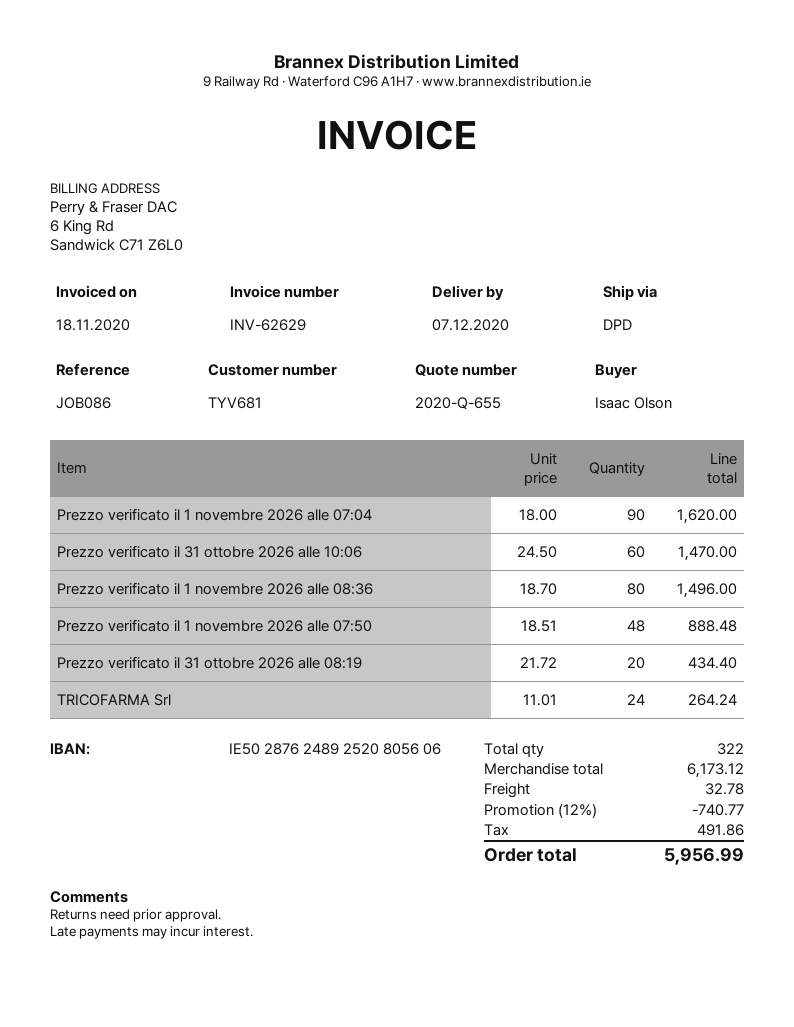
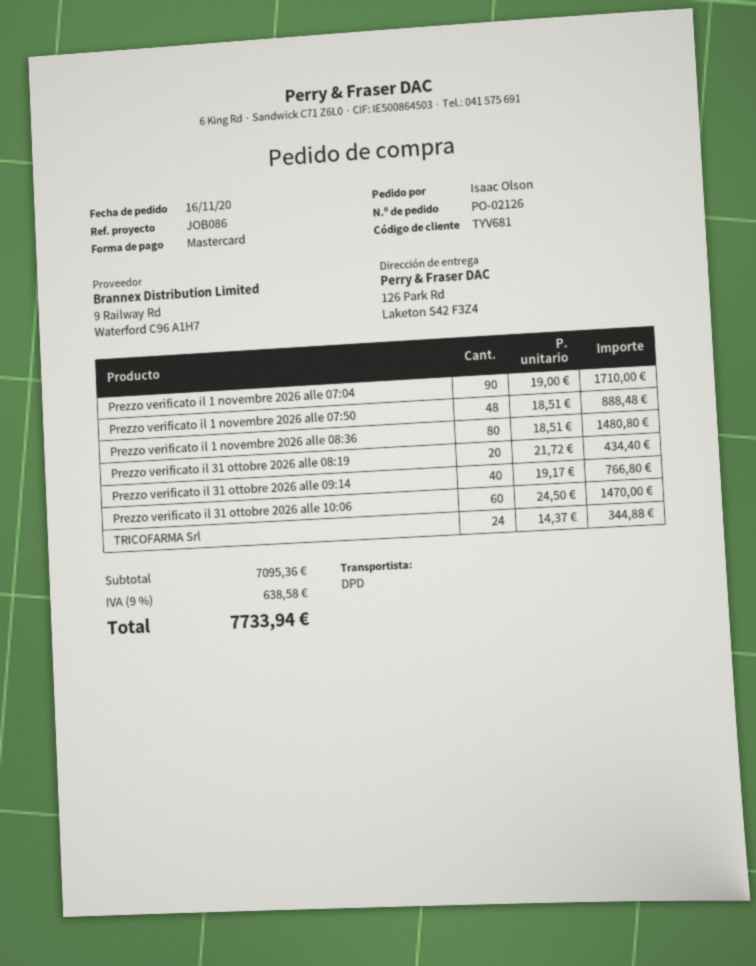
Prezzo verificato il 1 novembre 2026 alle 07:04: 90 x 18.00 = 1620.00 -> 90 x 19.00 = 1710.00
Prezzo verificato il 1 novembre 2026 alle 08:36: 80 x 18.70 = 1496.00 -> 80 x 18.51 = 1480.80
TRICOFARMA Srl: 24 x 11.01 = 264.24 -> 24 x 14.37 = 344.88
Prezzo verificato il 31 ottobre 2026 alle 09:14: none -> 40 x 19.17 = 766.80
subtotal: 6173.12 -> 7095.36
discount: 12% = 740.77 -> none
shipping: 32.78 -> none
tax: 491.86 -> 638.58
total: 5956.99 -> 7733.94

